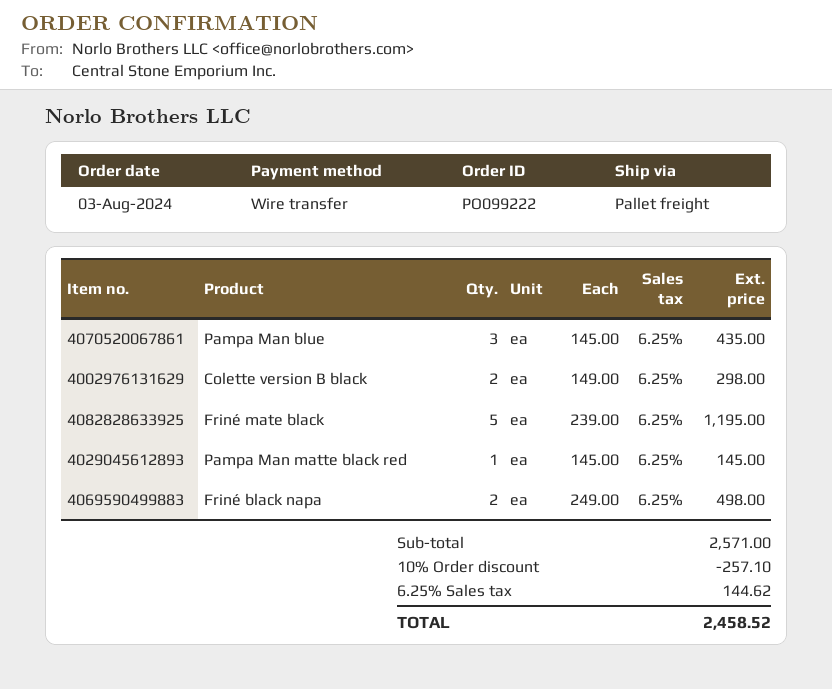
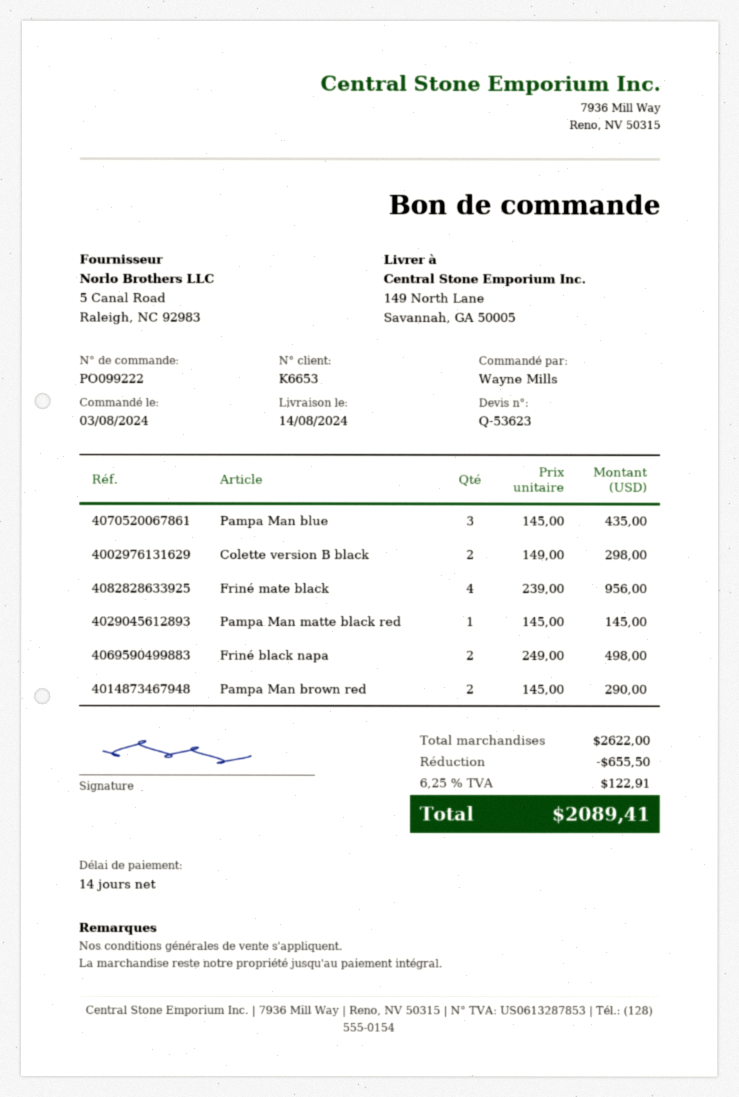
Friné mate black: 5 x 239.00 = 1195.00 -> 4 x 239.00 = 956.00
Pampa Man brown red: none -> 2 x 145.00 = 290.00
subtotal: 2571.00 -> 2622.00
discount: 257.10 -> 655.50
tax: 6.25% = 144.62 -> 6.25% = 122.91
total: 2458.52 -> 2089.41

